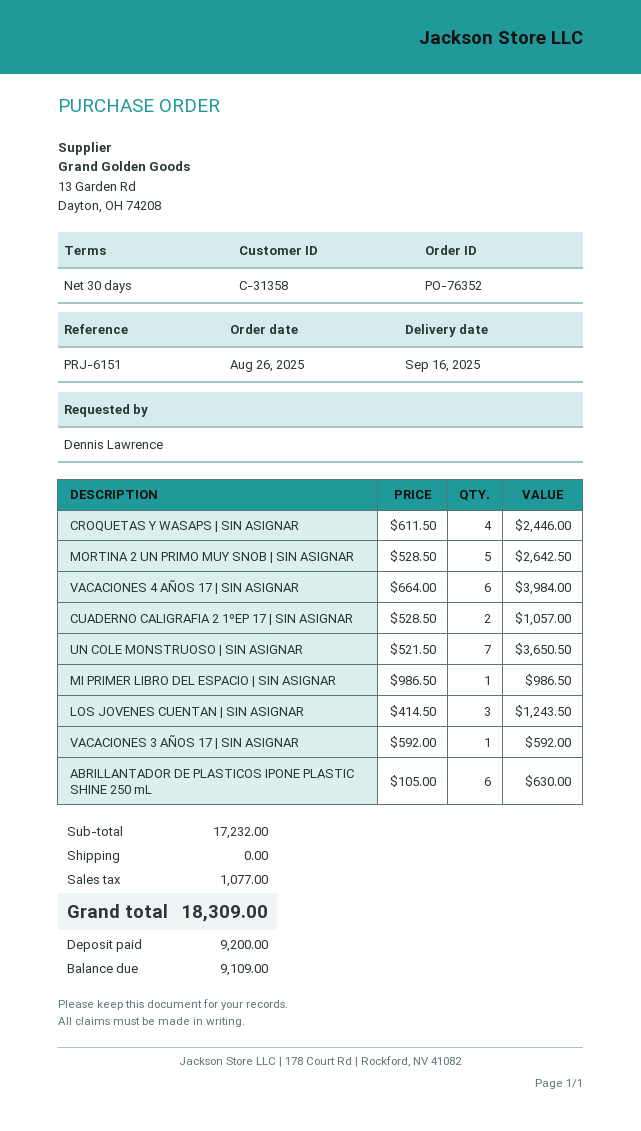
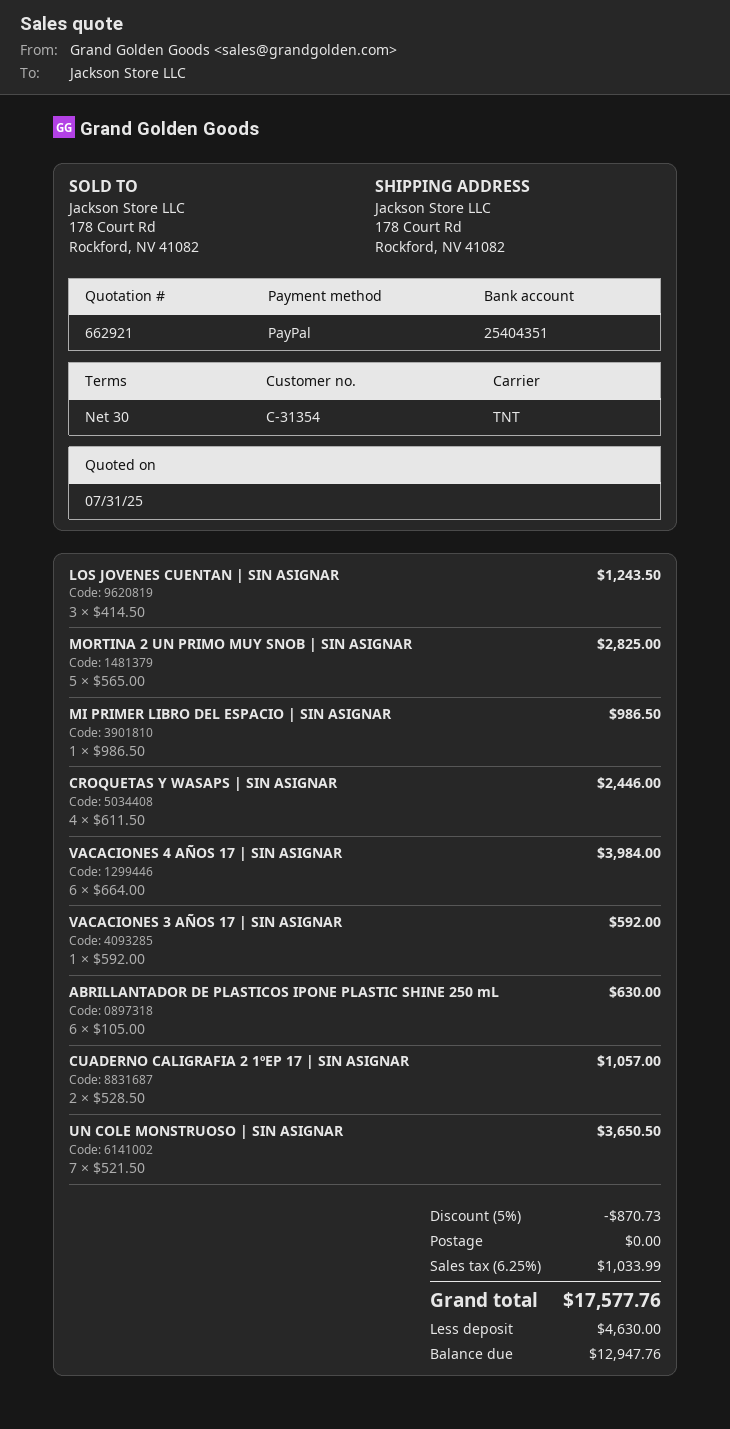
customer number: C-31358 -> C-31354
MORTINA 2 UN PRIMO MUY SNOB | SIN ASIGNAR: 5 x 528.50 = 2642.50 -> 5 x 565.00 = 2825.00
discount: none -> 5% = 870.73
tax: 1077.00 -> 1033.99
total: 18309.00 -> 17577.76
deposit: 9200.00 -> 4630.00
balance: 9109.00 -> 12947.76

